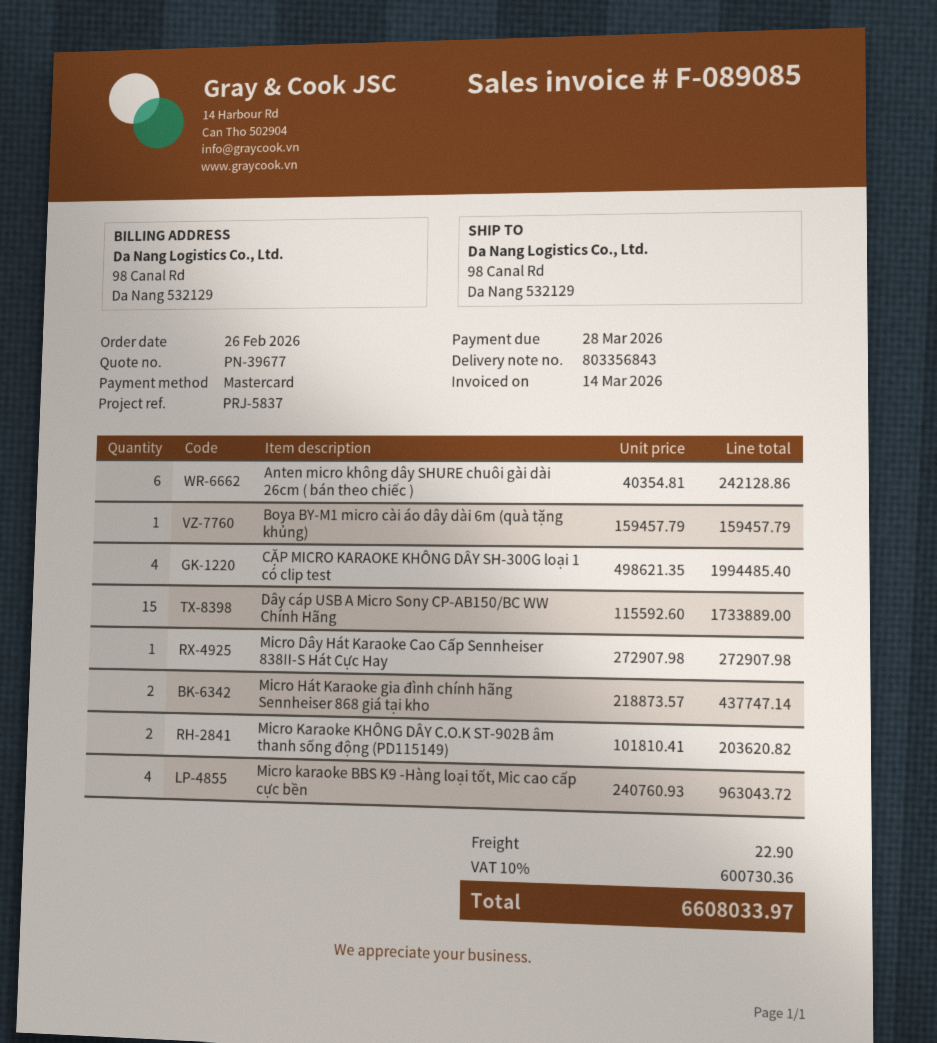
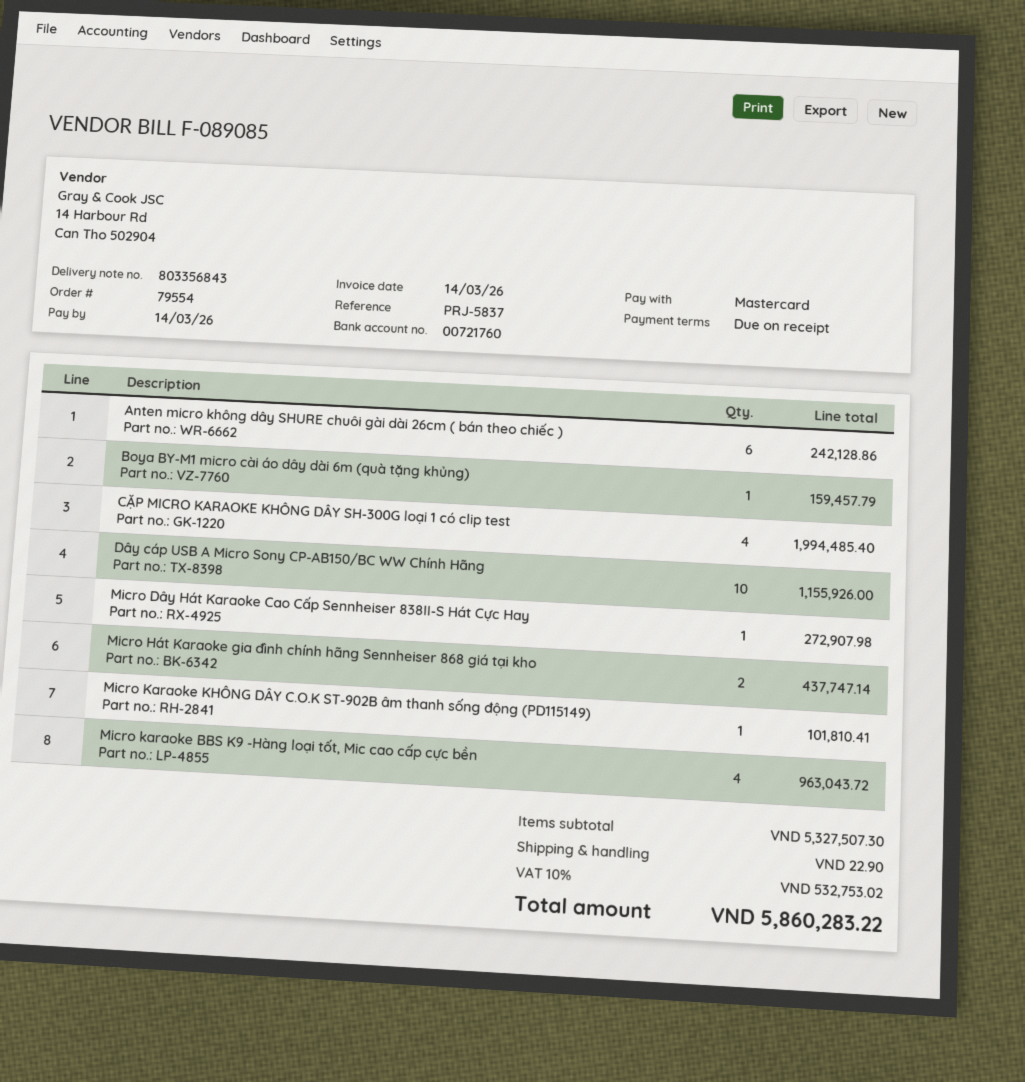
due date: 2026-03-28 -> 2026-03-14
Dây cáp USB A Micro Sony CP-AB150/BC WW Chính Hãng: 15 for 1733889.00 -> 10 for 1155926.00
Micro Karaoke KHÔNG DÂY C.O.K ST-902B âm thanh sống động (PD115149): 2 for 203620.82 -> 1 for 101810.41
tax: 10% = 600730.36 -> 10% = 532753.02
total: 6608033.97 -> 5860283.22

